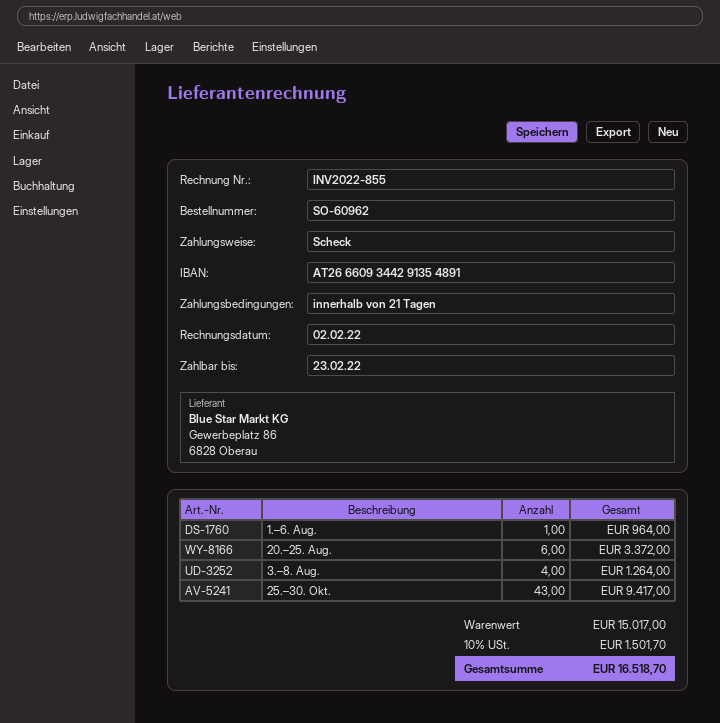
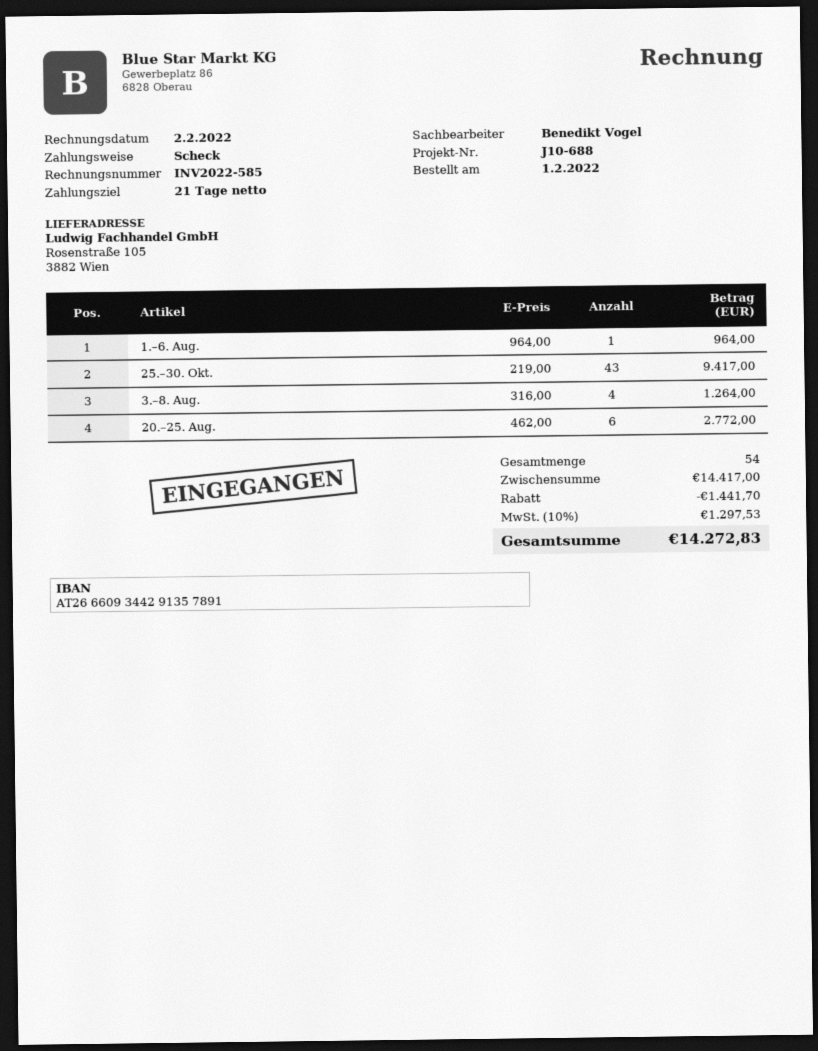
invoice number: INV2022-855 -> INV2022-585
bank account: AT266609344291354891 -> AT266609344291357891
20.–25. Aug.: 6 for 3372.00 -> 6 for 2772.00
subtotal: 15017.00 -> 14417.00
discount: none -> 1441.70
tax: 10% = 1501.70 -> 10% = 1297.53
total: 16518.70 -> 14272.83

